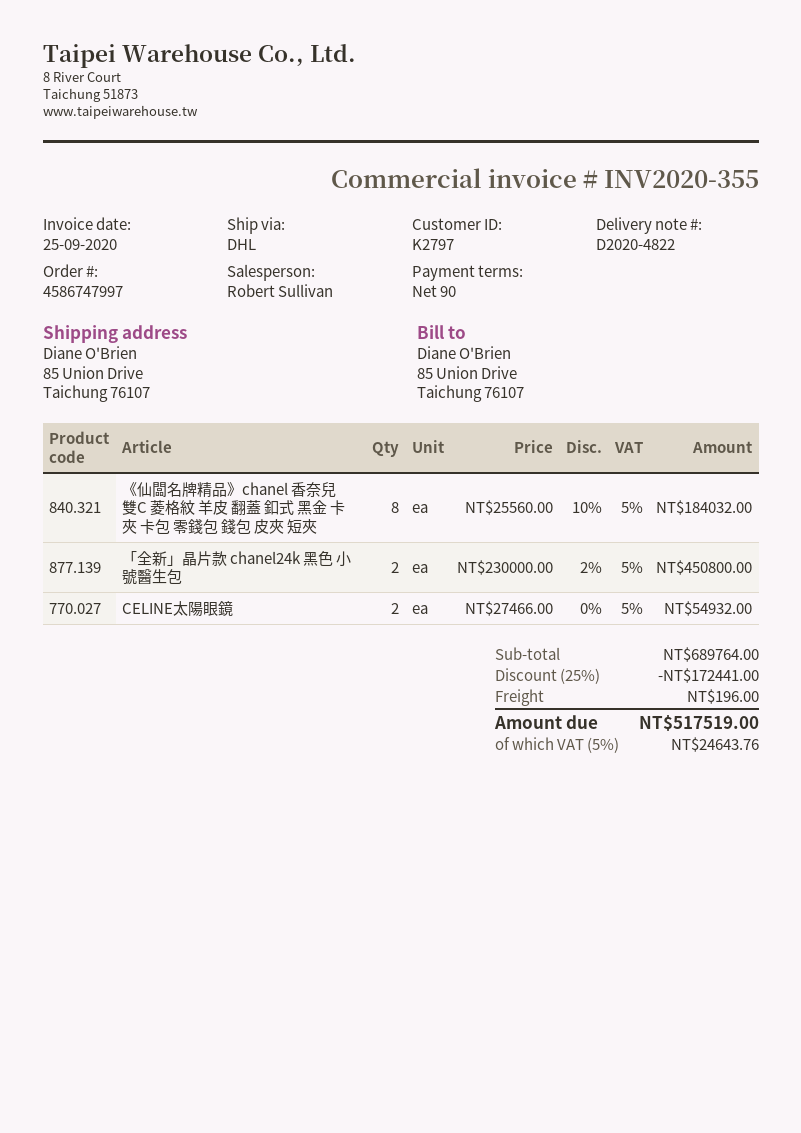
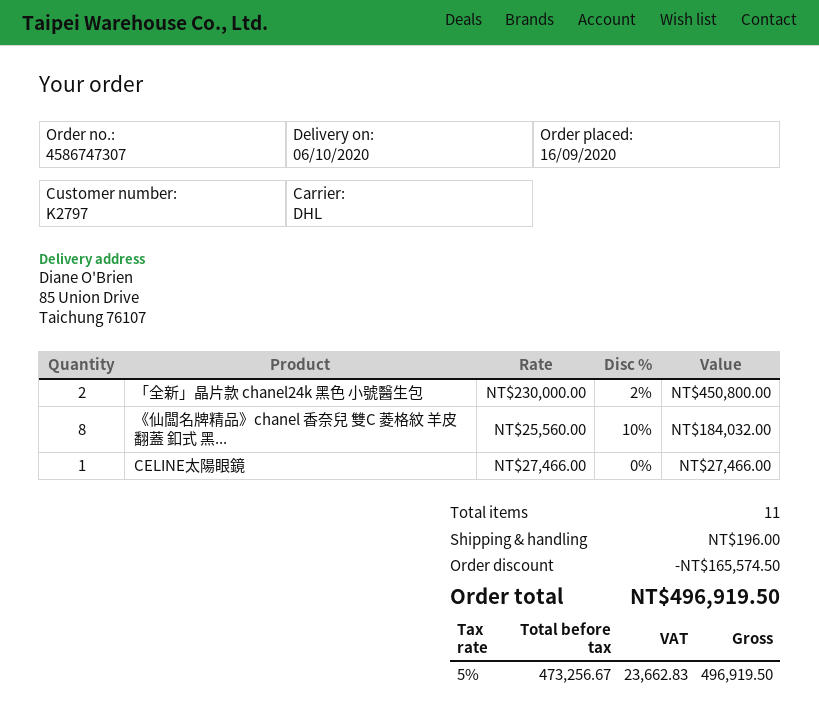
order number: 4586747997 -> 4586747307
CELINE太陽眼鏡: 2 x 27466.00 = 54932.00 -> 1 x 27466.00 = 27466.00
discount: 172441.00 -> 165574.50
tax: 5% = 24643.76 -> 5% = 23662.83
total: 517519.00 -> 496919.50

